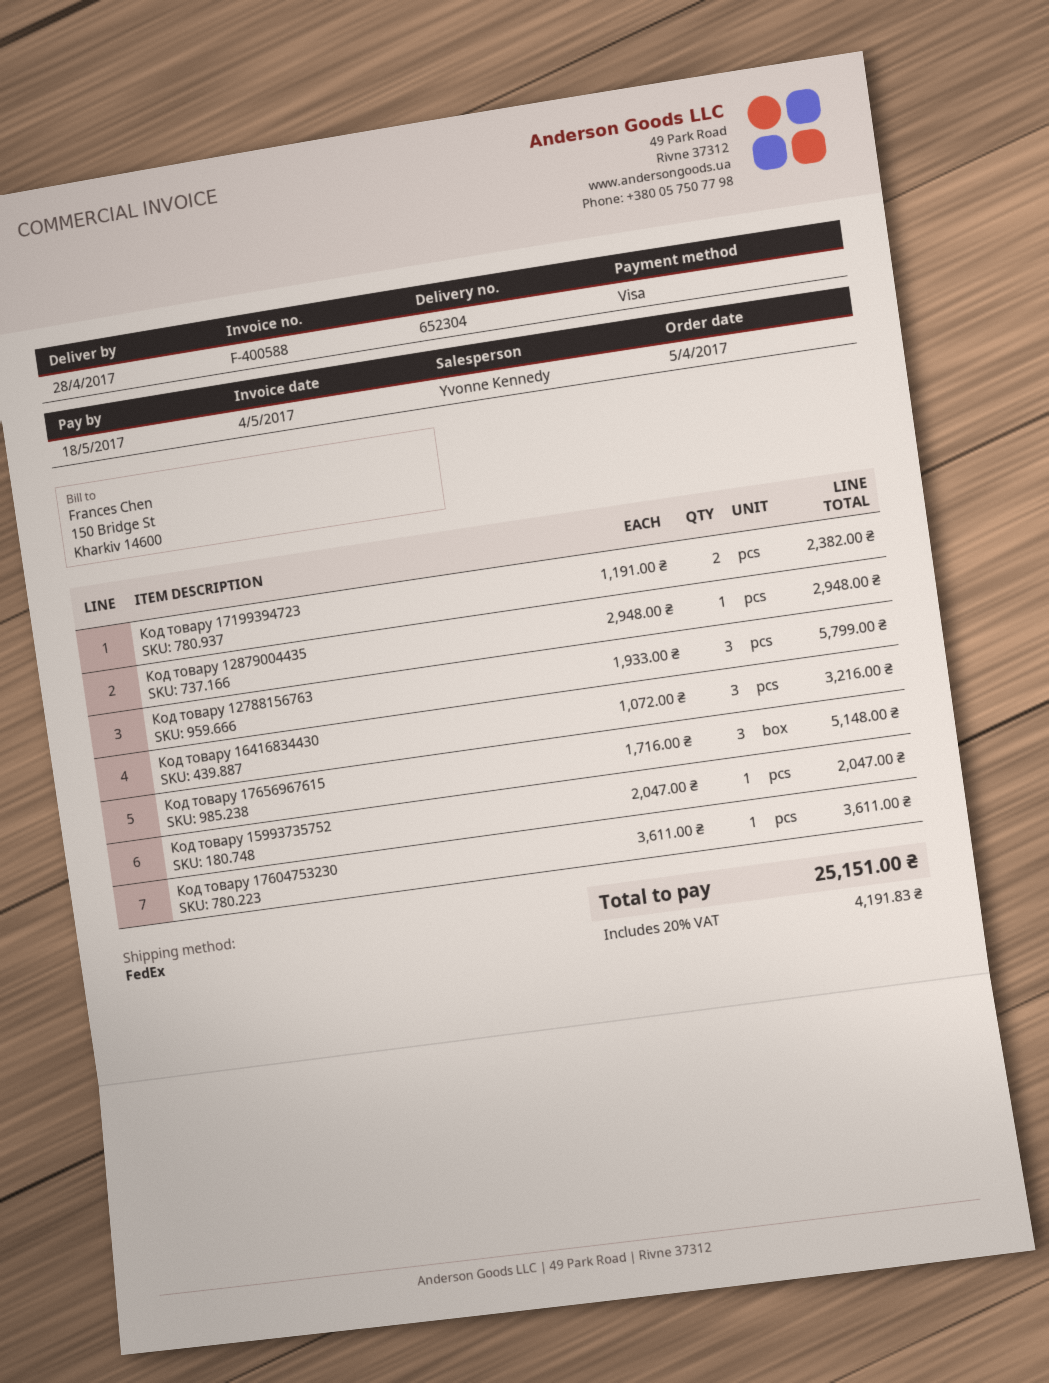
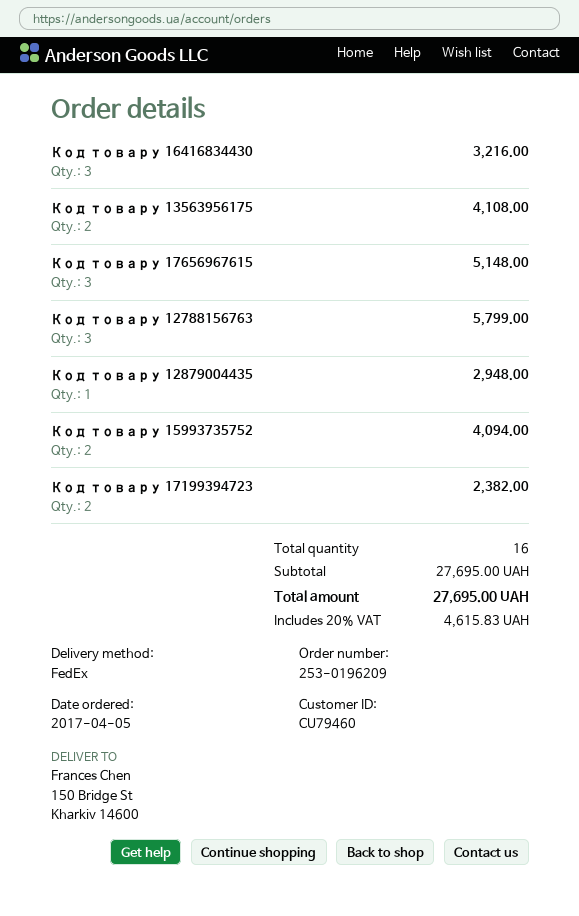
Код товару 15993735752: 1 for 2047.00 -> 2 for 4094.00
Код товару 17604753230: 1 for 3611.00 -> none
Код товару 13563956175: none -> 2 for 4108.00
tax: 20% = 4191.83 -> 20% = 4615.83
total: 25151.00 -> 27695.00

